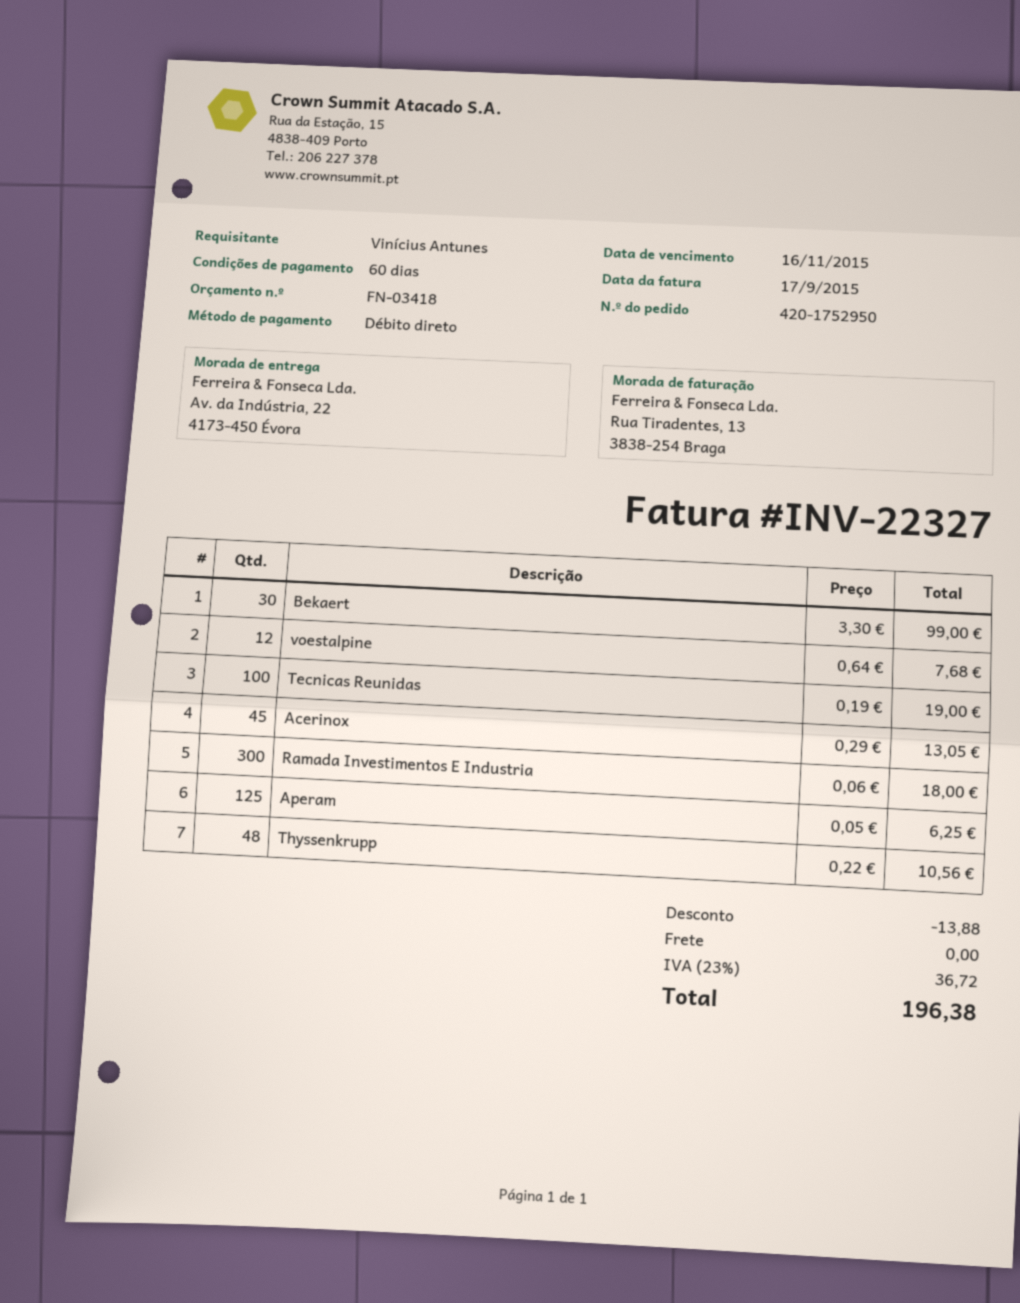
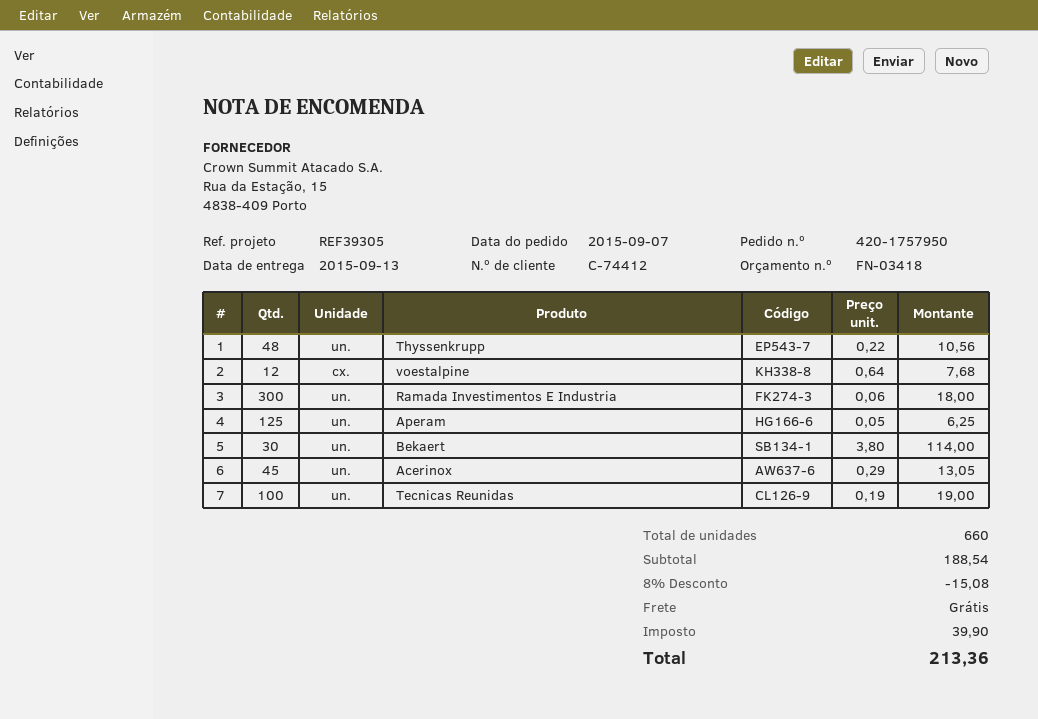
order number: 420-1752950 -> 420-1757950
Bekaert: 30 x 3.30 = 99.00 -> 30 x 3.80 = 114.00
discount: 13.88 -> 15.08
tax: 36.72 -> 39.90
total: 196.38 -> 213.36

